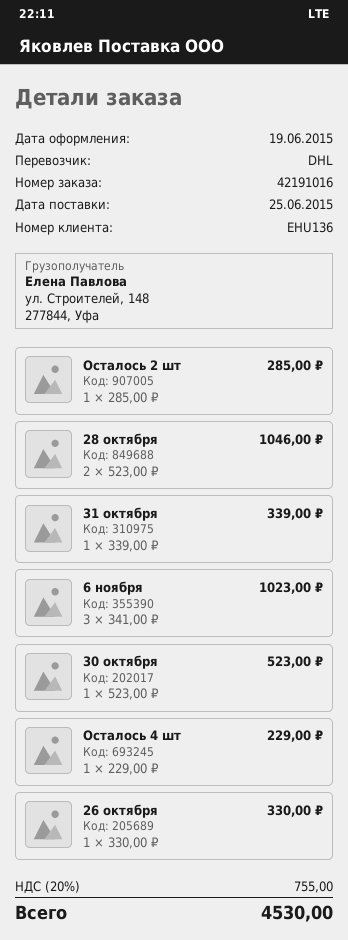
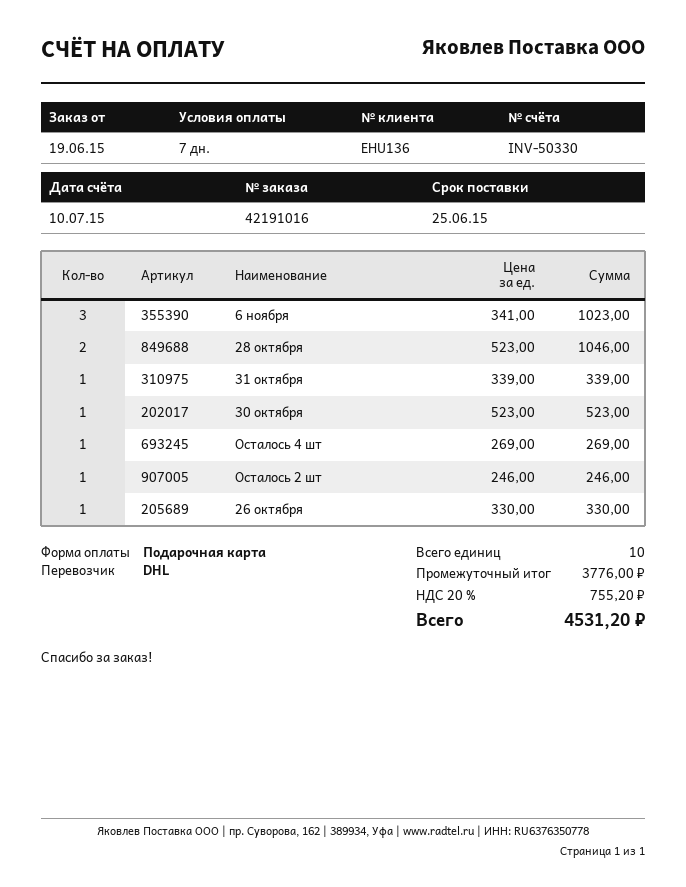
Осталось 2 шт: 1 x 285.00 = 285.00 -> 1 x 246.00 = 246.00
Осталось 4 шт: 1 x 229.00 = 229.00 -> 1 x 269.00 = 269.00
tax: 20% = 755.00 -> 20% = 755.20
total: 4530.00 -> 4531.20

